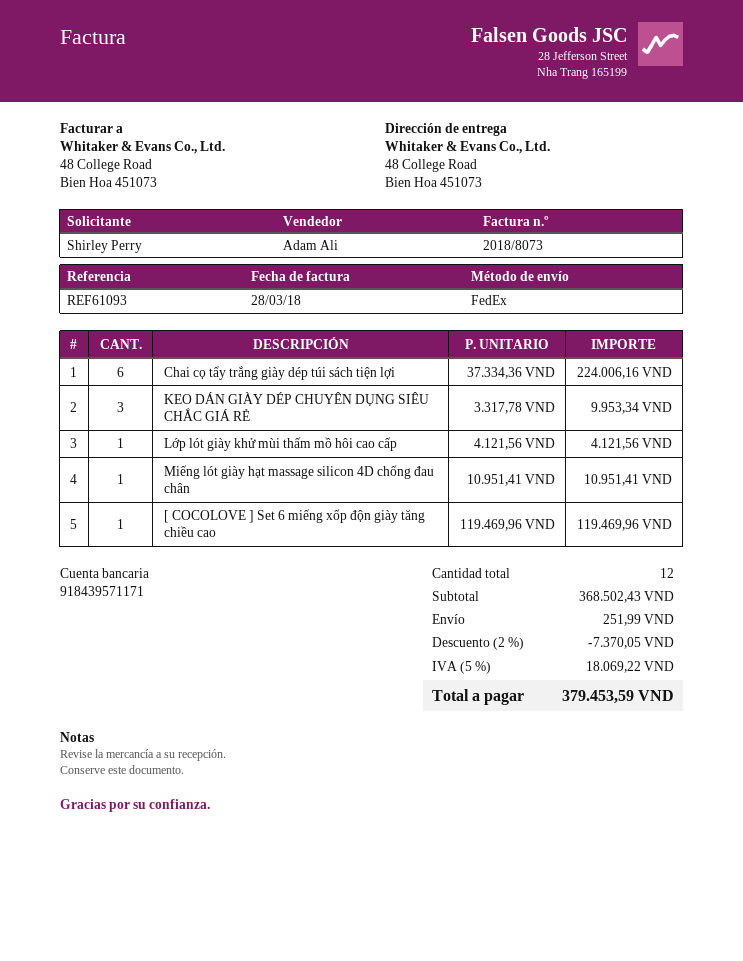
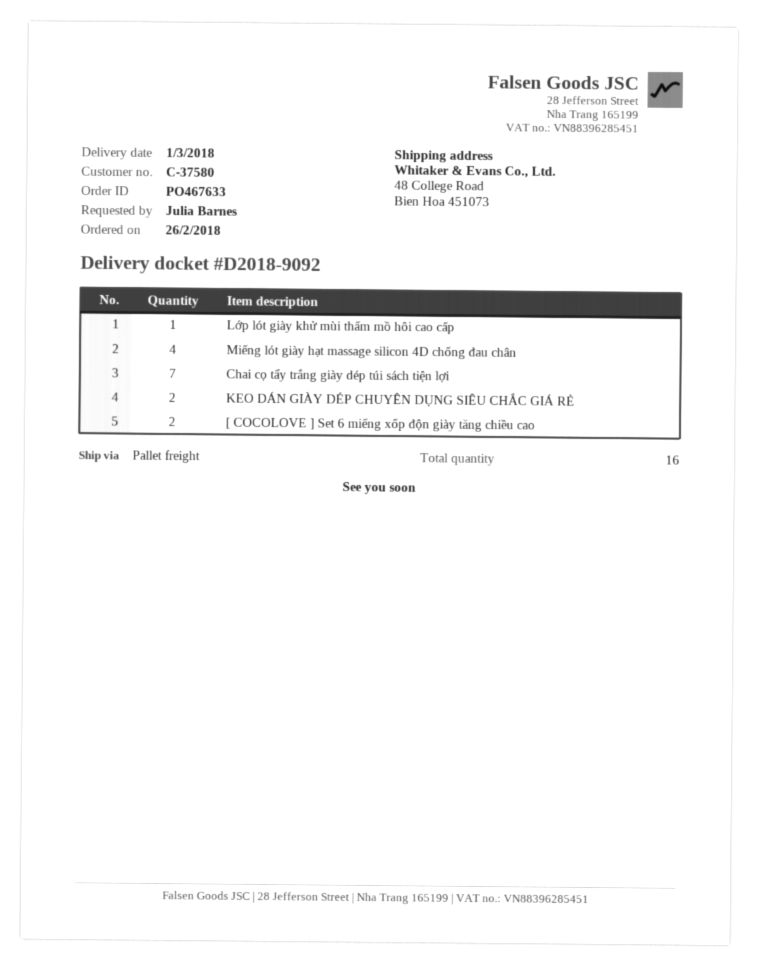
ordered by: Shirley Perry -> Julia Barnes
shipping method: FedEx -> pallet freight
Chai cọ tẩy trắng giày dép túi sách tiện lợi: 6 -> 7
KEO DÁN GIÀY DÉP CHUYÊN DỤNG SIÊU CHẮC GIÁ RẺ: 3 -> 2
Miếng lót giày hạt massage silicon 4D chống đau chân: 1 -> 4
[ COCOLOVE ] Set 6 miếng xốp độn giày tăng chiều cao: 1 -> 2
total quantity: 12 -> 16

